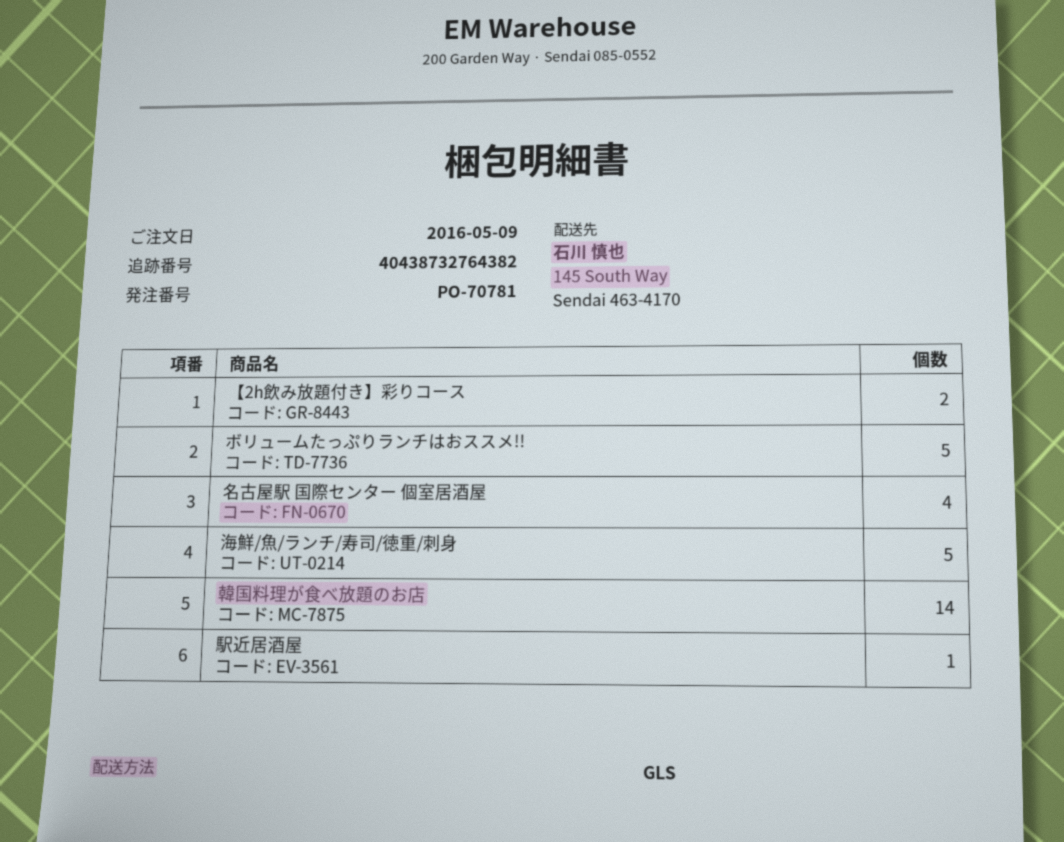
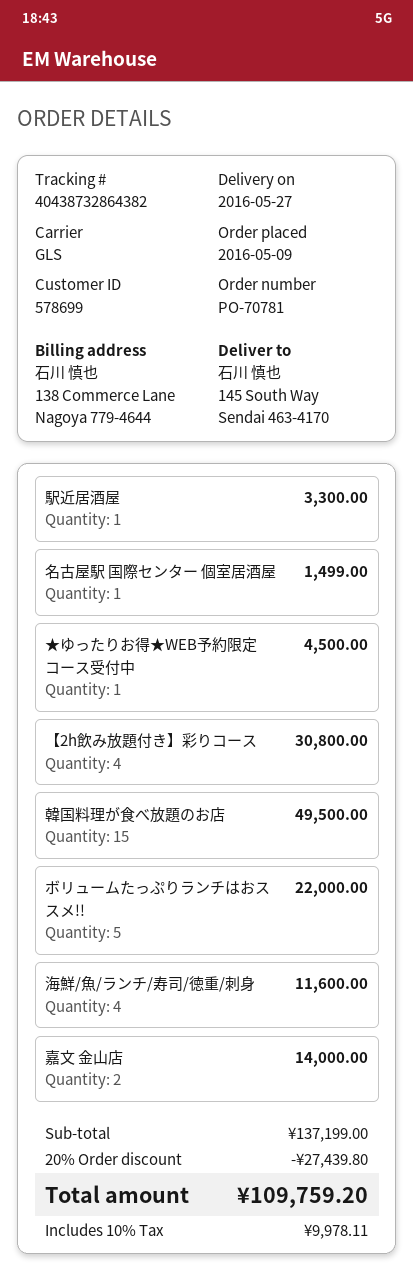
tracking number: 40438732764382 -> 40438732864382
【2h飲み放題付き】彩りコース: 2 -> 4
名古屋駅 国際センター 個室居酒屋: 4 -> 1
海鮮/魚/ランチ/寿司/徳重/刺身: 5 -> 4
韓国料理が食べ放題のお店: 14 -> 15
★ゆったりお得★WEB予約限定コース受付中: none -> 1
嘉文 金山店: none -> 2

